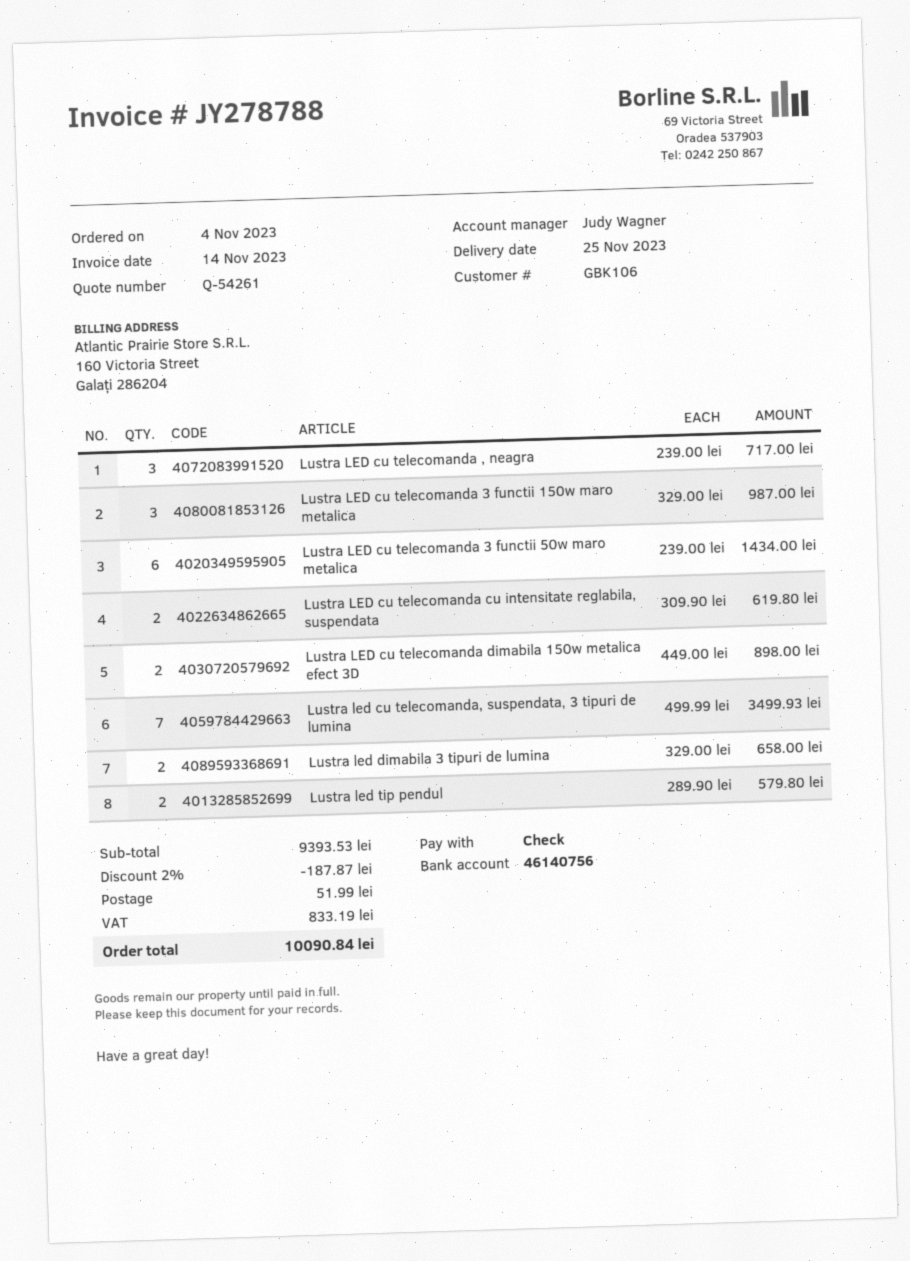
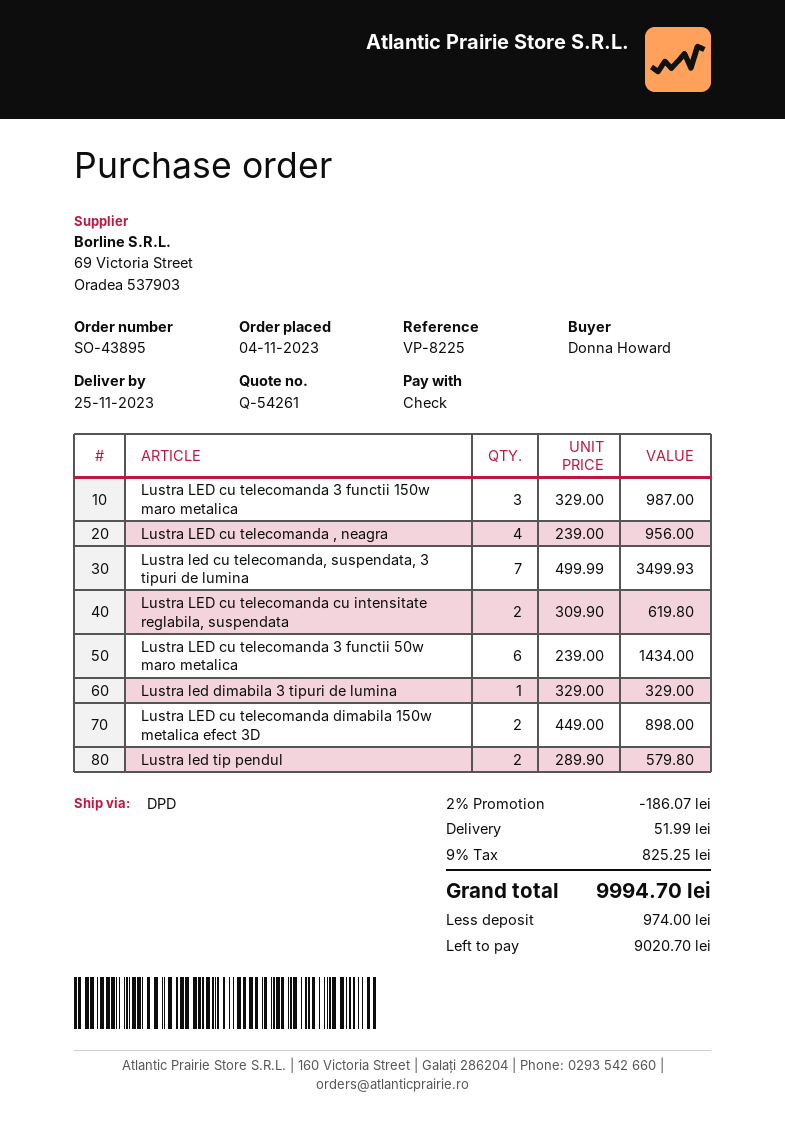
Lustra LED cu telecomanda , neagra: 3 x 239.00 = 717.00 -> 4 x 239.00 = 956.00
Lustra led dimabila 3 tipuri de lumina: 2 x 329.00 = 658.00 -> 1 x 329.00 = 329.00
discount: 2% = 187.87 -> 2% = 186.07
tax: 833.19 -> 825.25
total: 10090.84 -> 9994.70

